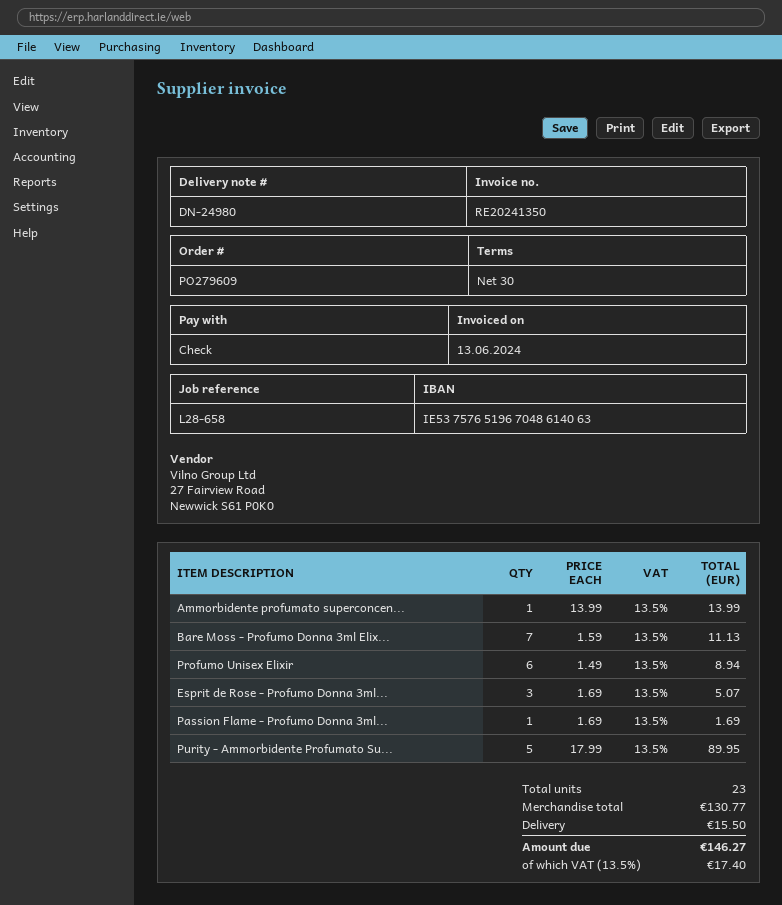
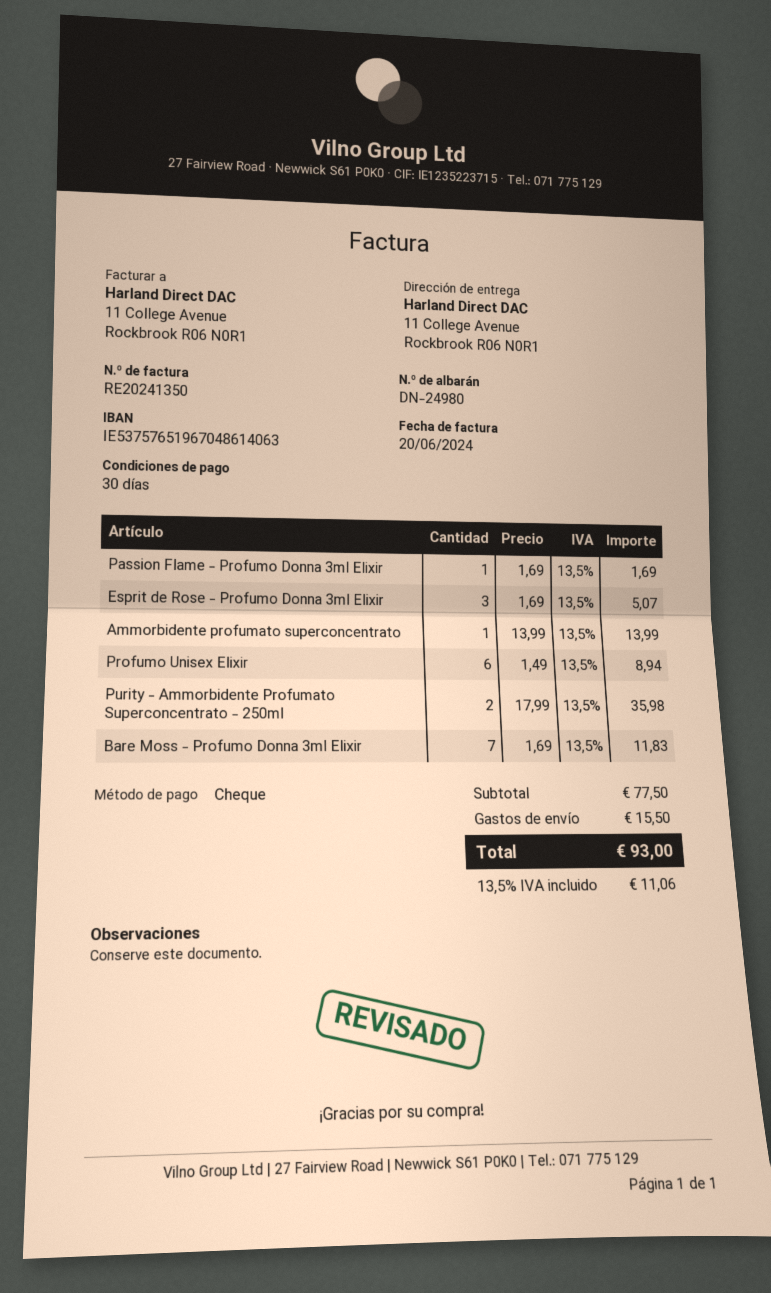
invoice date: 2024-06-13 -> 2024-06-20
Bare Moss - Profumo Donna 3ml Elix...: 7 x 1.59 = 11.13 -> 7 x 1.69 = 11.83
Purity - Ammorbidente Profumato Su...: 5 x 17.99 = 89.95 -> 2 x 17.99 = 35.98
subtotal: 130.77 -> 77.50
tax: 13.5% = 17.40 -> 13.5% = 11.06
total: 146.27 -> 93.00

